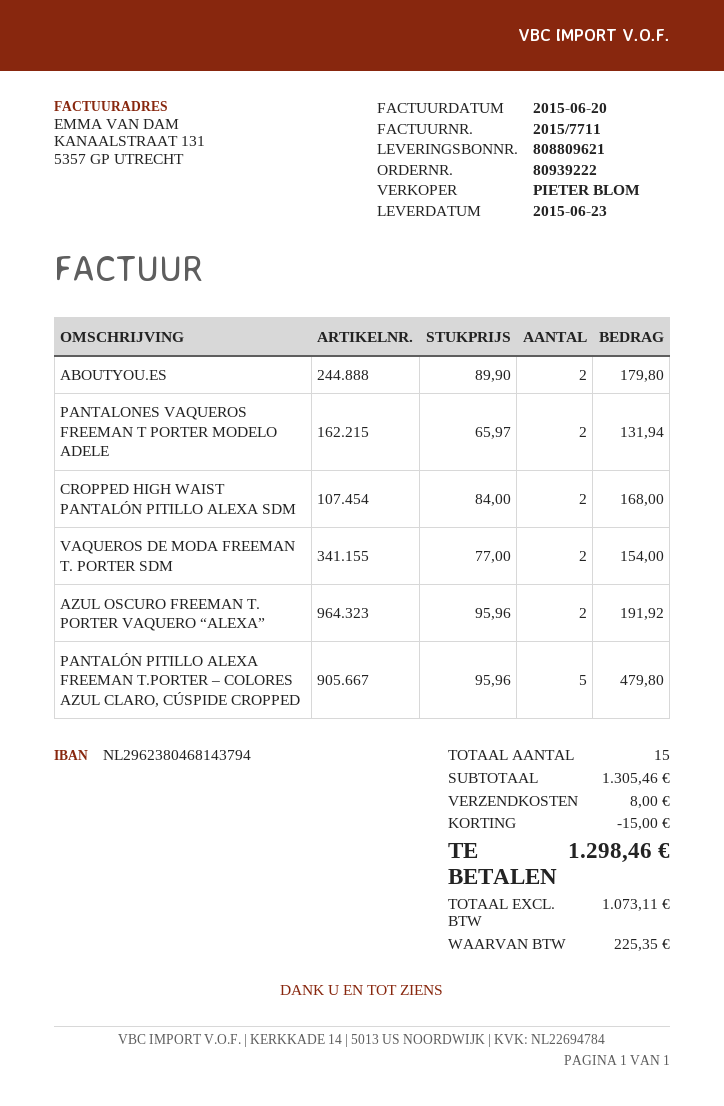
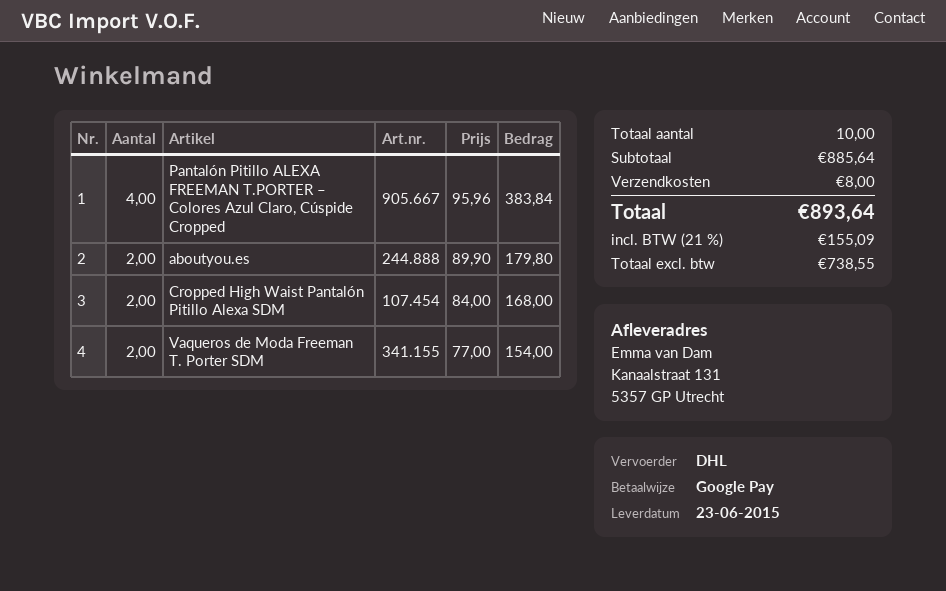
PANTALONES VAQUEROS FREEMAN T PORTER MODELO ADELE: 2 x 65.97 = 131.94 -> none
AZUL OSCURO FREEMAN T. PORTER VAQUERO “ALEXA”: 2 x 95.96 = 191.92 -> none
PANTALÓN PITILLO ALEXA FREEMAN T.PORTER – COLORES AZUL CLARO, CÚSPIDE CROPPED: 5 x 95.96 = 479.80 -> 4 x 95.96 = 383.84
total quantity: 15 -> 10
subtotal: 1305.46 -> 885.64
discount: 15.00 -> none
net: 1073.11 -> 738.55
tax: 225.35 -> 155.09
total: 1298.46 -> 893.64

